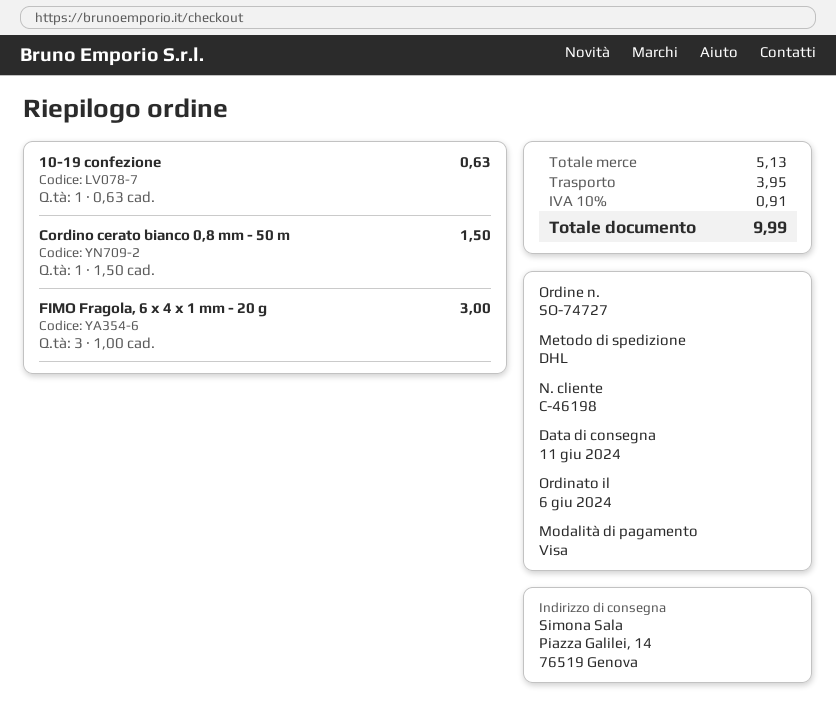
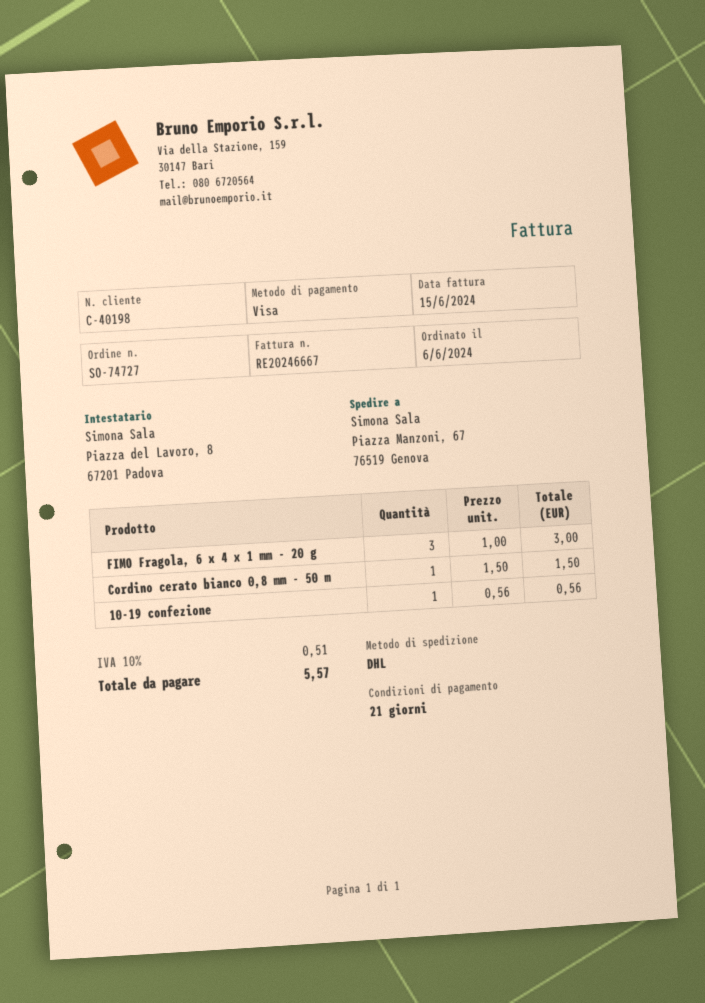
customer number: C-46198 -> C-40198
ship to: Piazza Galilei, 14, 76519 Genova -> Piazza Manzoni, 67, 76519 Genova
10-19 confezione: 1 x 0.63 = 0.63 -> 1 x 0.56 = 0.56
shipping: 3.95 -> none
tax: 10% = 0.91 -> 10% = 0.51
total: 9.99 -> 5.57

